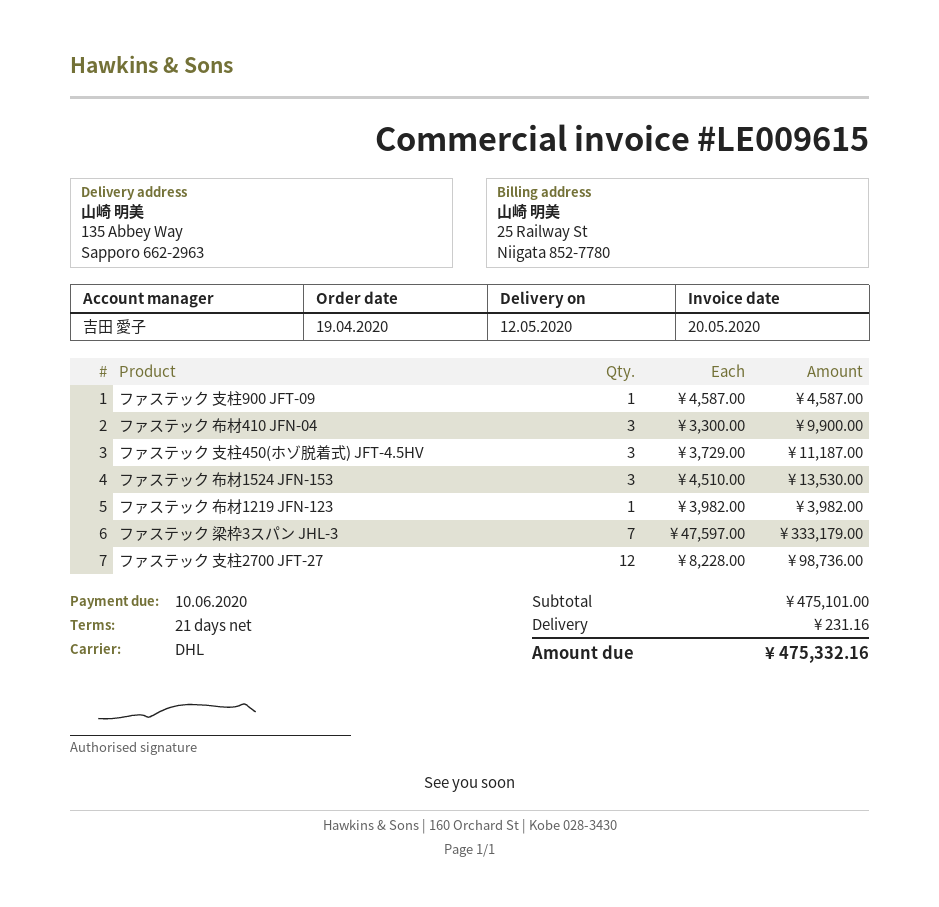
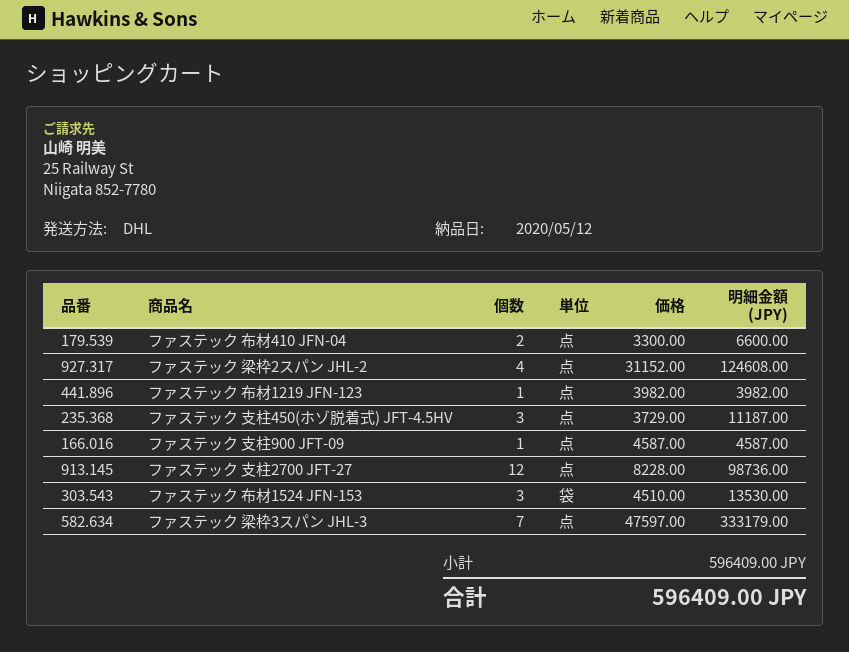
ファステック 布材410 JFN-04: 3 x 3300.00 = 9900.00 -> 2 x 3300.00 = 6600.00
ファステック 梁枠2スパン JHL-2: none -> 4 x 31152.00 = 124608.00
subtotal: 475101.00 -> 596409.00
shipping: 231.16 -> none
total: 475332.16 -> 596409.00

